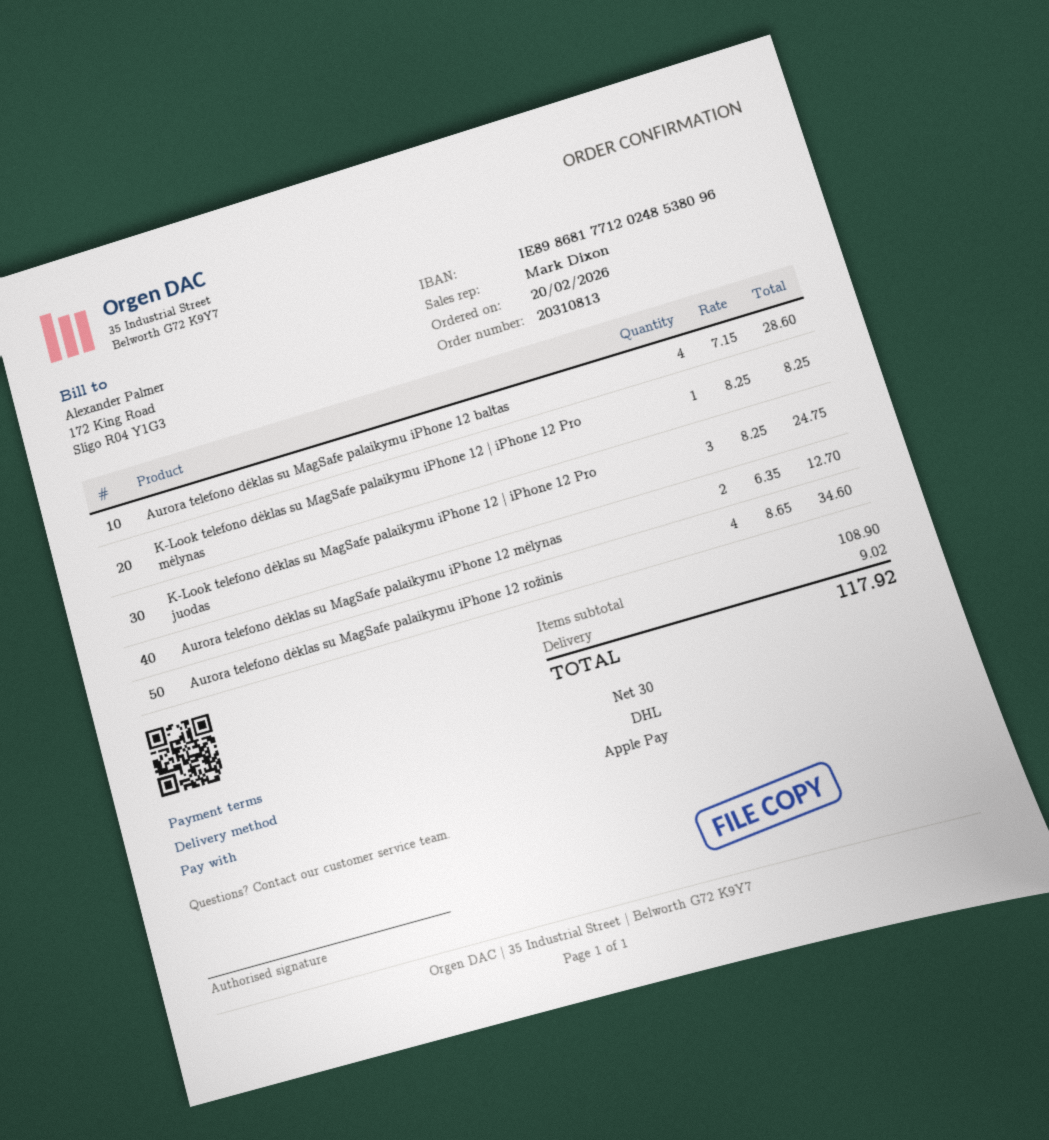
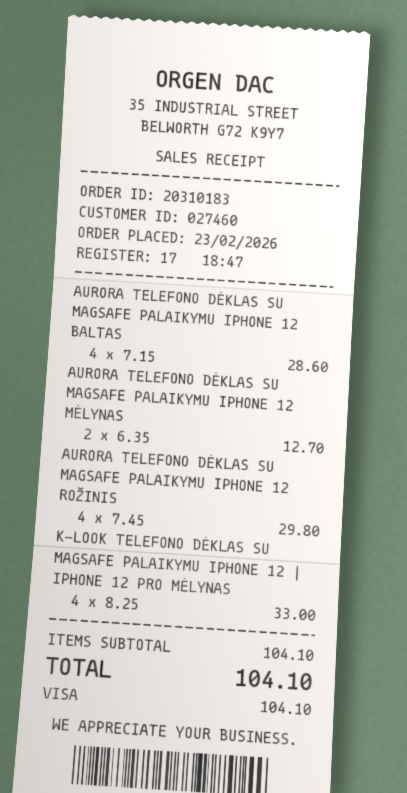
order number: 20310813 -> 20310183
order date: 2026-02-20 -> 2026-02-23
payment method: Apple Pay -> Visa
K-Look telefono dėklas su MagSafe palaikymu iPhone 12 | iPhone 12 Pro mėlynas: 1 x 8.25 = 8.25 -> 4 x 8.25 = 33.00
K-Look telefono dėklas su MagSafe palaikymu iPhone 12 | iPhone 12 Pro juodas: 3 x 8.25 = 24.75 -> none
Aurora telefono dėklas su MagSafe palaikymu iPhone 12 rožinis: 4 x 8.65 = 34.60 -> 4 x 7.45 = 29.80
subtotal: 108.90 -> 104.10
shipping: 9.02 -> none
total: 117.92 -> 104.10

